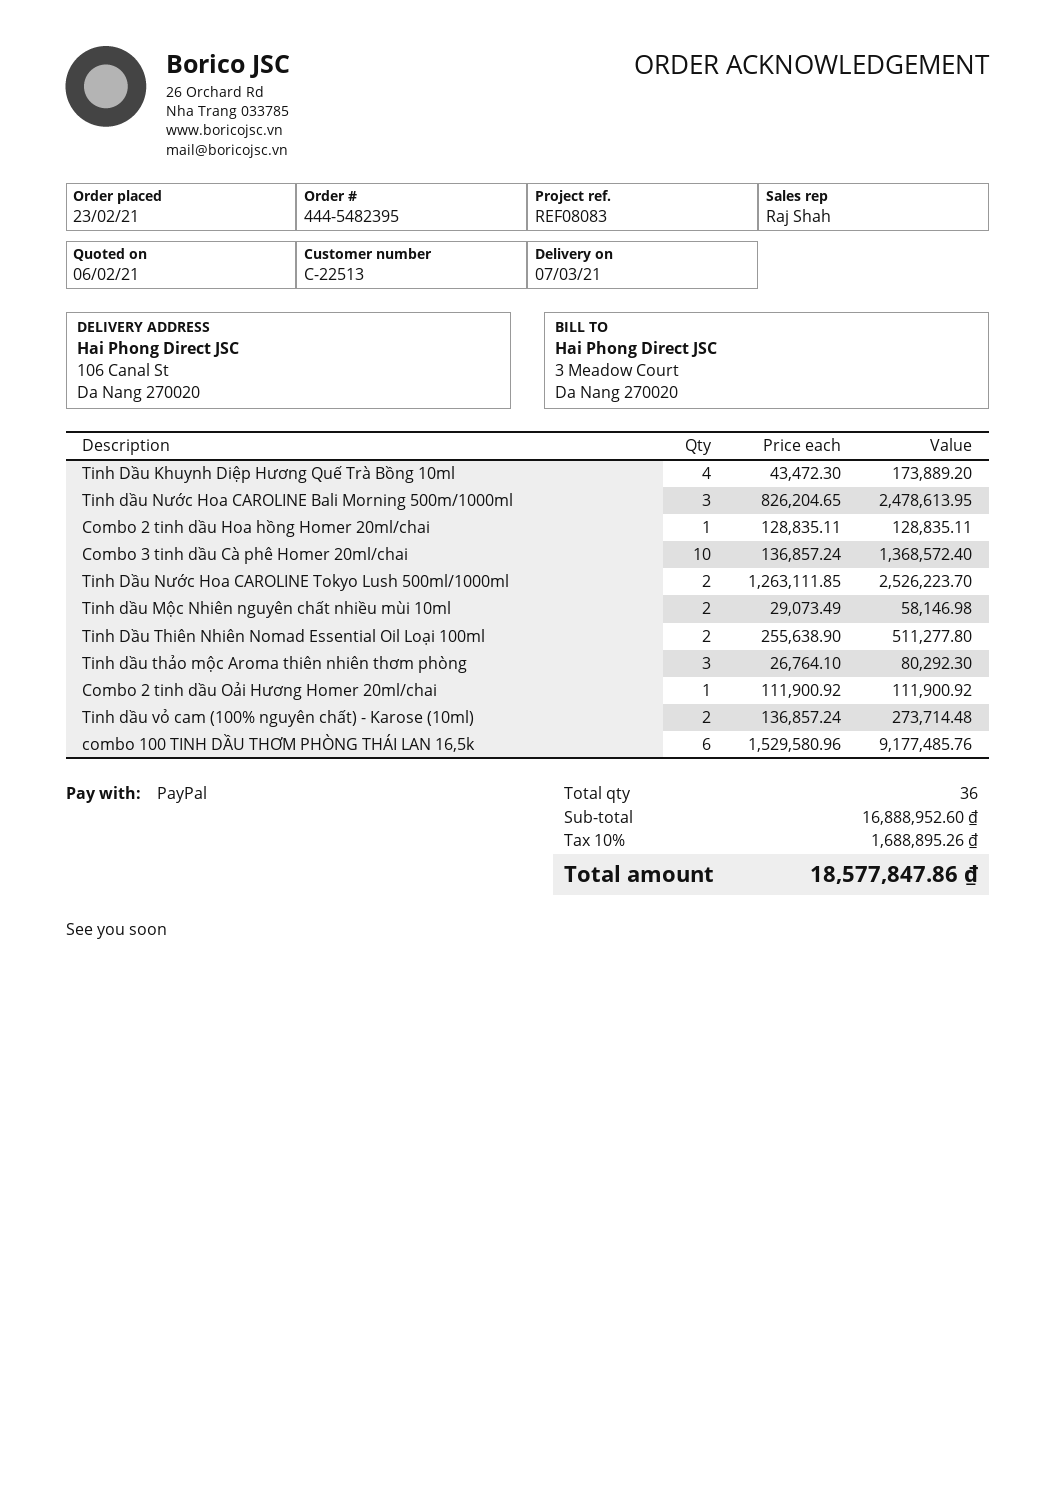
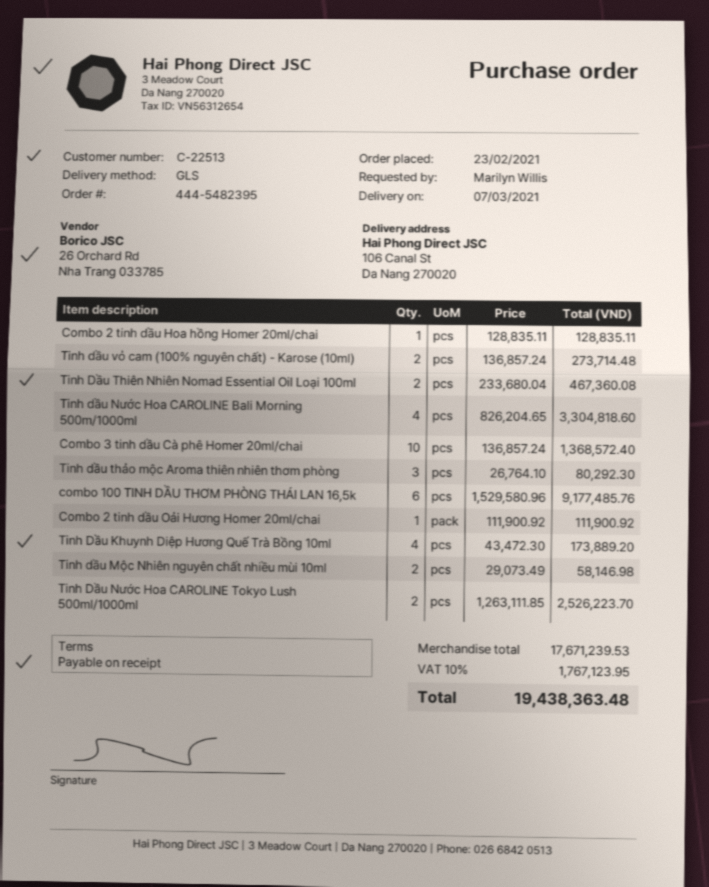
Tinh dầu Nước Hoa CAROLINE Bali Morning 500m/1000ml: 3 x 826204.65 = 2478613.95 -> 4 x 826204.65 = 3304818.60
Tinh Dầu Thiên Nhiên Nomad Essential Oil Loại 100ml: 2 x 255638.90 = 511277.80 -> 2 x 233680.04 = 467360.08
subtotal: 16888952.60 -> 17671239.53
tax: 10% = 1688895.26 -> 10% = 1767123.95
total: 18577847.86 -> 19438363.48

